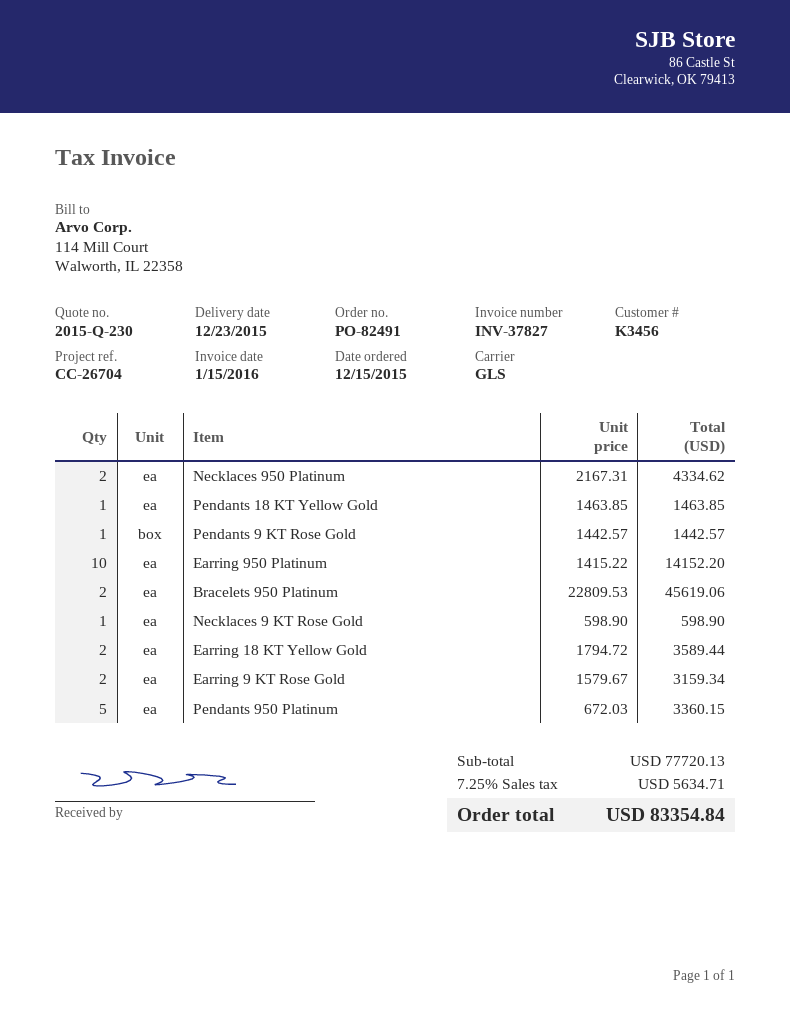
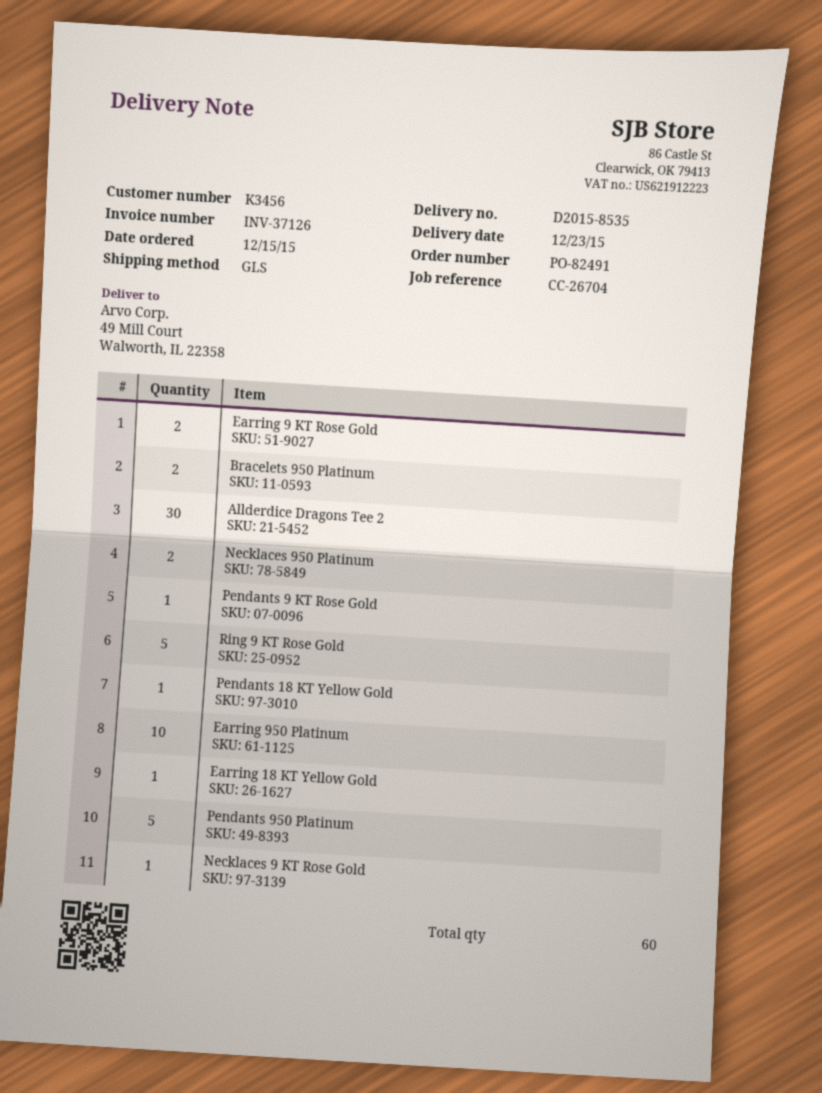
invoice number: INV-37827 -> INV-37126
Earring 18 KT Yellow Gold: 2 -> 1
Allderdice Dragons Tee 2: none -> 30
Ring 9 KT Rose Gold: none -> 5

